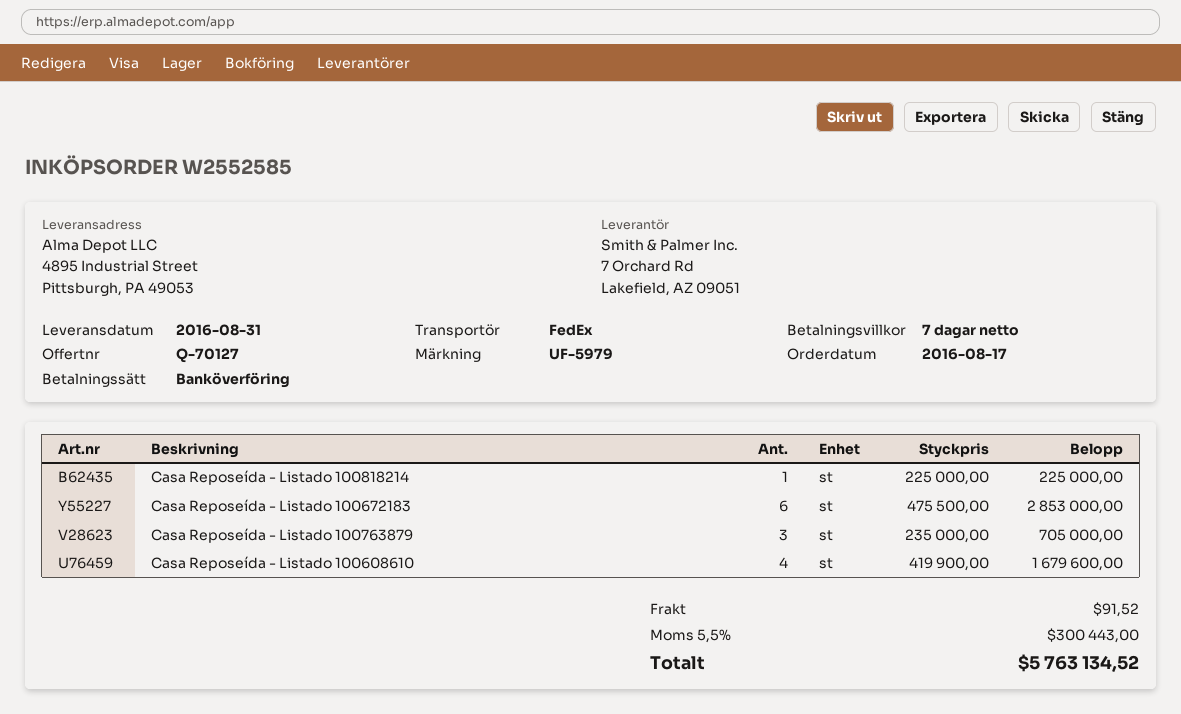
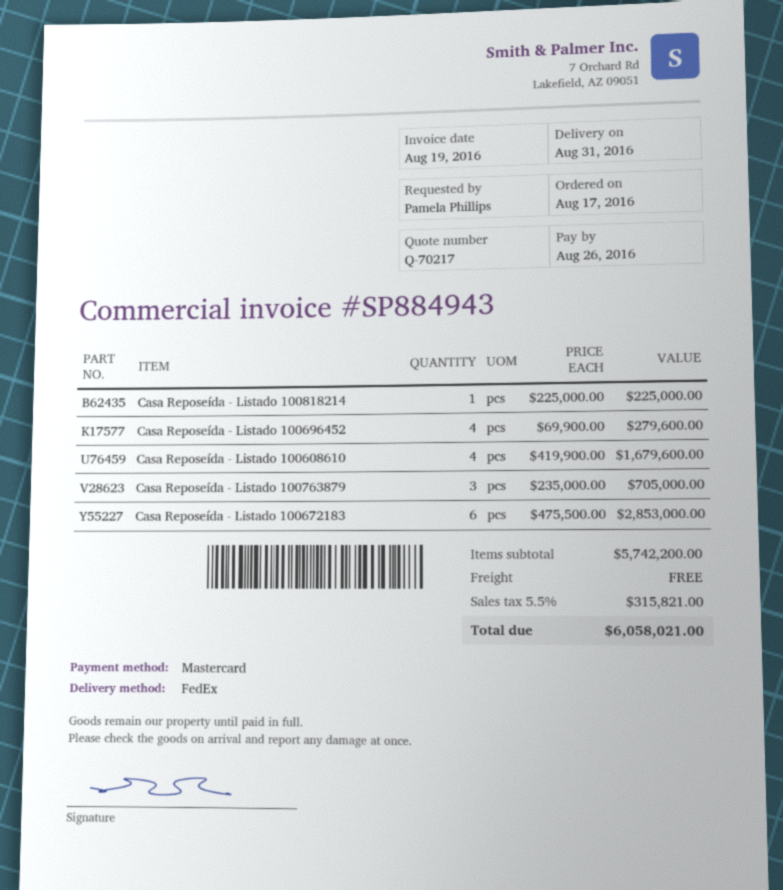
quote number: Q-70127 -> Q-70217
payment method: bank transfer -> Mastercard
Casa Reposeída - Listado 100696452: none -> 4 x 69900.00 = 279600.00
shipping: 91.52 -> 0.00
tax: 5.5% = 300443.00 -> 5.5% = 315821.00
total: 5763134.52 -> 6058021.00

